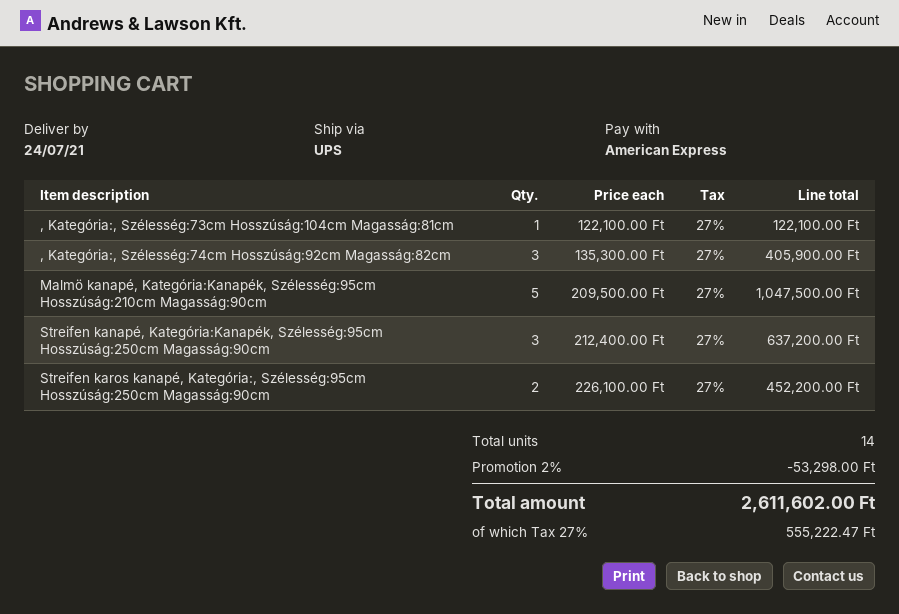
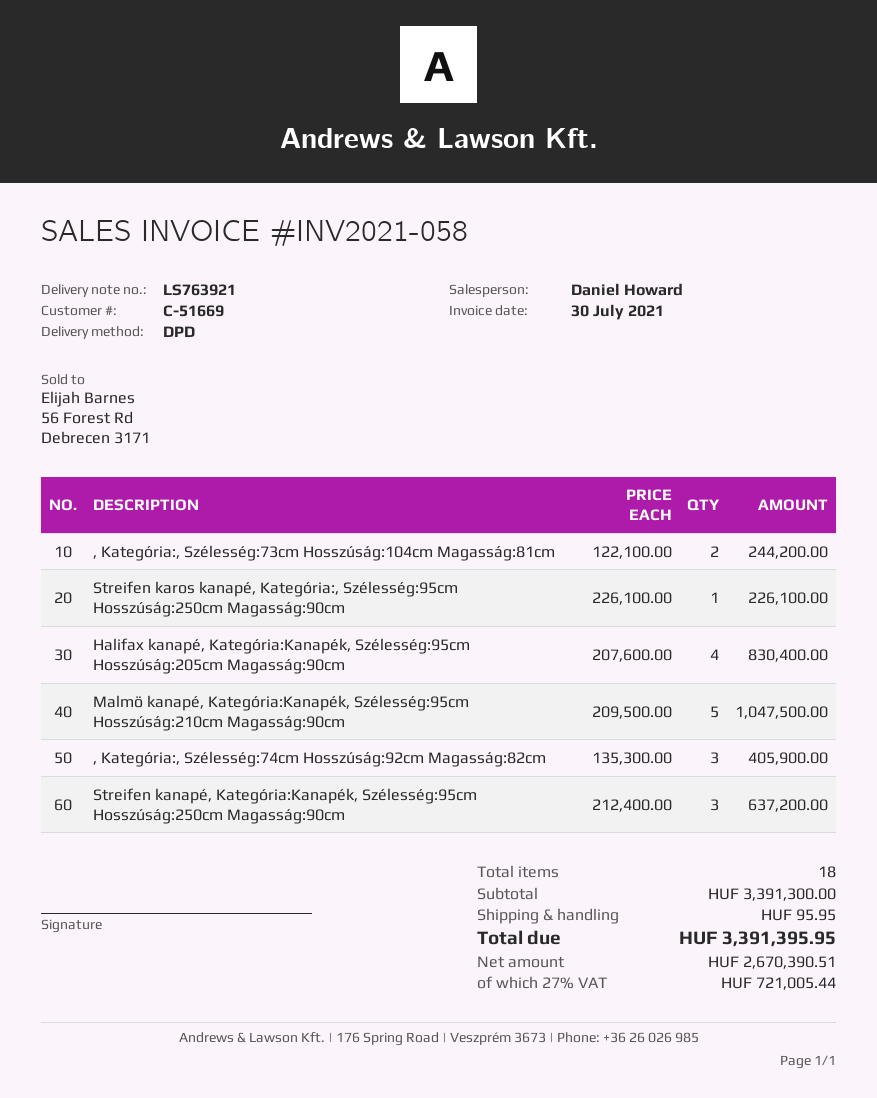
shipping method: UPS -> DPD
, Kategória:, Szélesség:73cm Hosszúság:104cm Magasság:81cm: 1 x 122100.00 = 122100.00 -> 2 x 122100.00 = 244200.00
Streifen karos kanapé, Kategória:, Szélesség:95cm Hosszúság:250cm Magasság:90cm: 2 x 226100.00 = 452200.00 -> 1 x 226100.00 = 226100.00
Halifax kanapé, Kategória:Kanapék, Szélesség:95cm Hosszúság:205cm Magasság:90cm: none -> 4 x 207600.00 = 830400.00
total quantity: 14 -> 18
discount: 2% = 53298.00 -> none
shipping: none -> 95.95
tax: 27% = 555222.47 -> 27% = 721005.44
total: 2611602.00 -> 3391395.95

